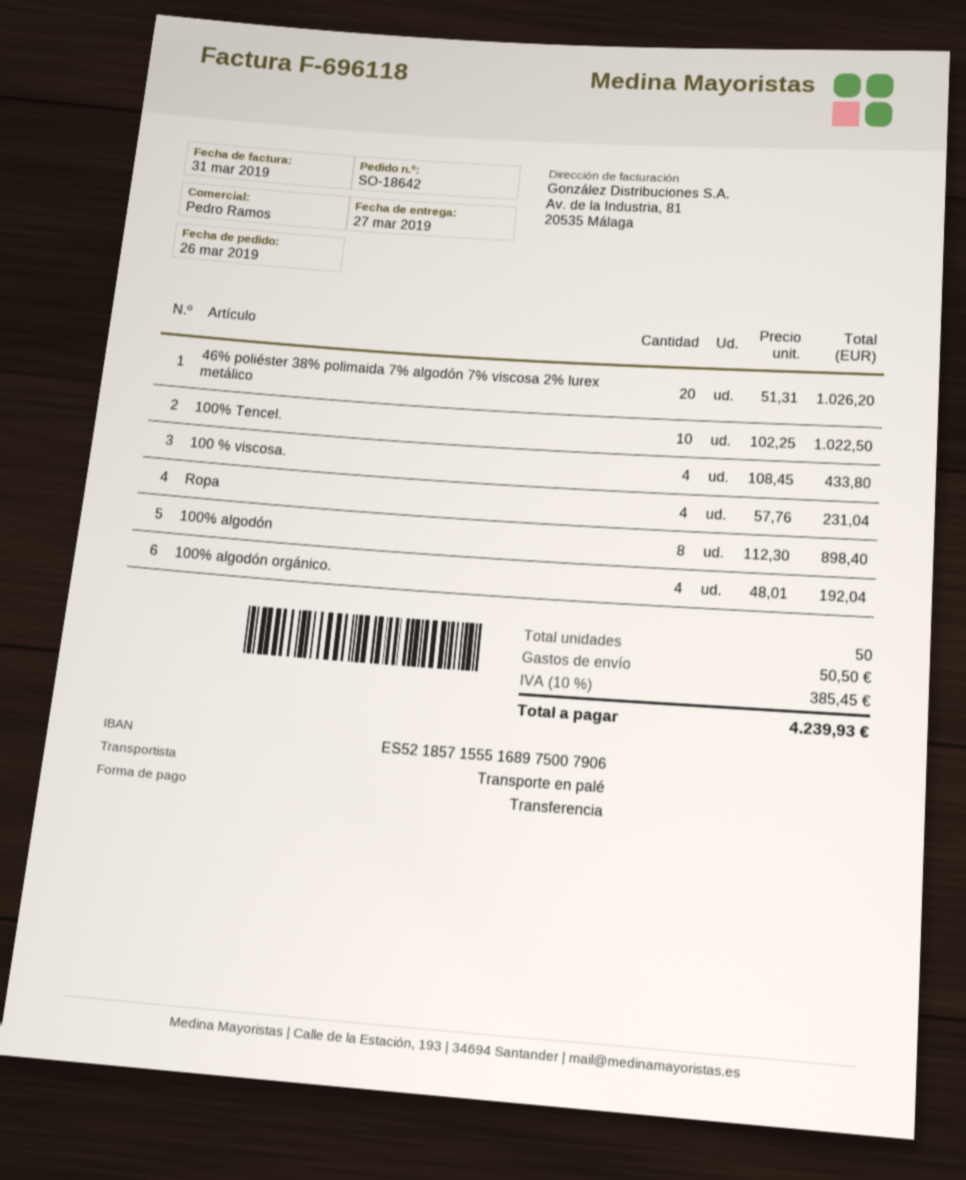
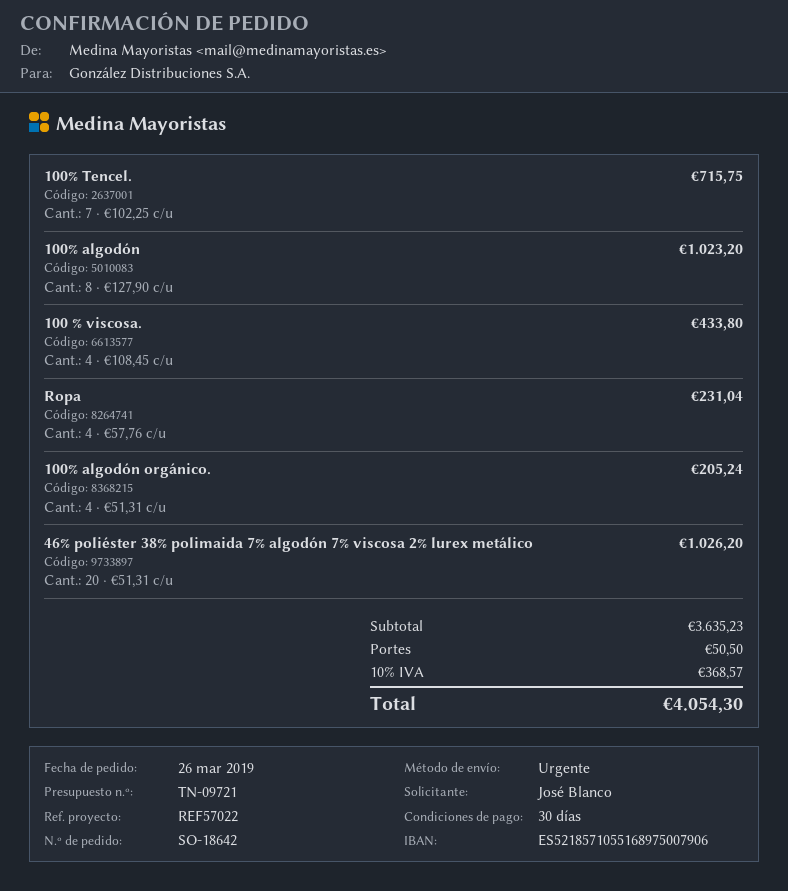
bank account: ES5218571555168975007906 -> ES5218571055168975007906
shipping method: pallet freight -> express
100% Tencel.: 10 x 102.25 = 1022.50 -> 7 x 102.25 = 715.75
100% algodón: 8 x 112.30 = 898.40 -> 8 x 127.90 = 1023.20
100% algodón orgánico.: 4 x 48.01 = 192.04 -> 4 x 51.31 = 205.24
tax: 10% = 385.45 -> 10% = 368.57
total: 4239.93 -> 4054.30

